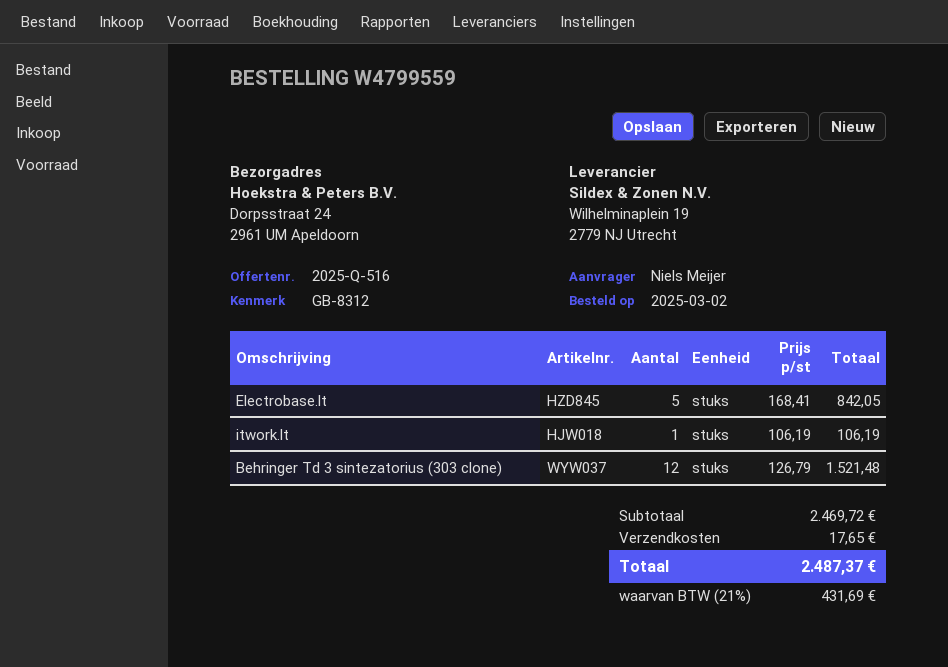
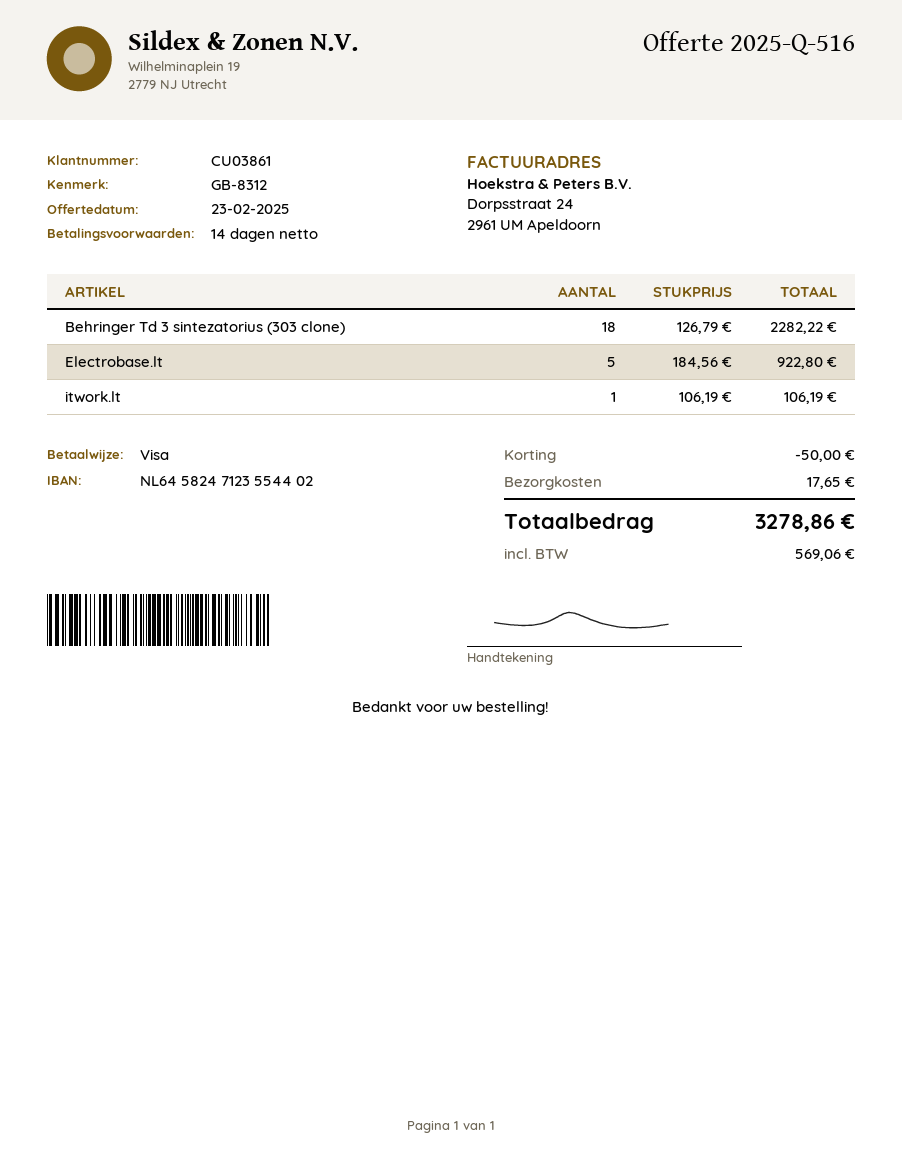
Electrobase.lt: 5 x 168.41 = 842.05 -> 5 x 184.56 = 922.80
Behringer Td 3 sintezatorius (303 clone): 12 x 126.79 = 1521.48 -> 18 x 126.79 = 2282.22
discount: none -> 50.00
tax: 431.69 -> 569.06
total: 2487.37 -> 3278.86

